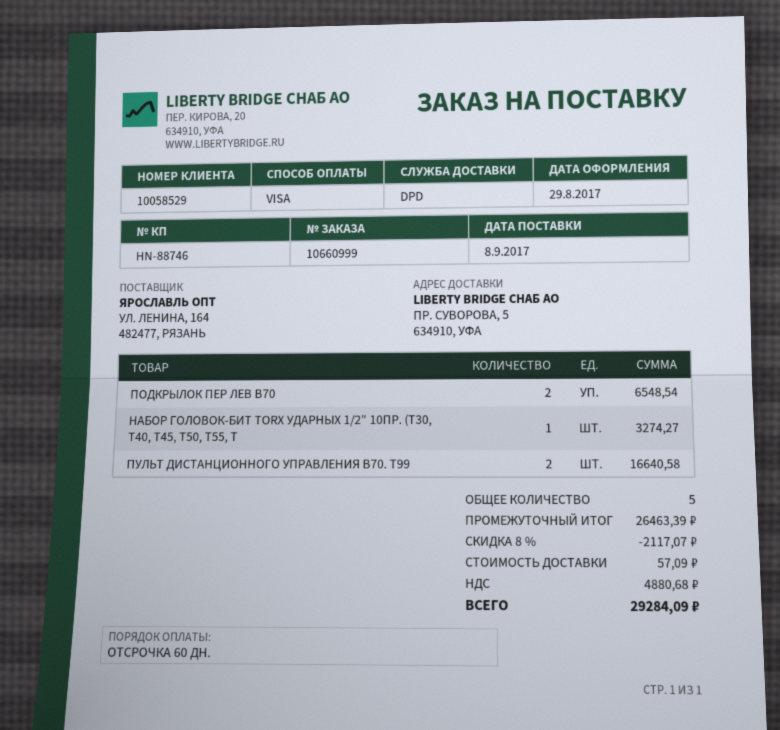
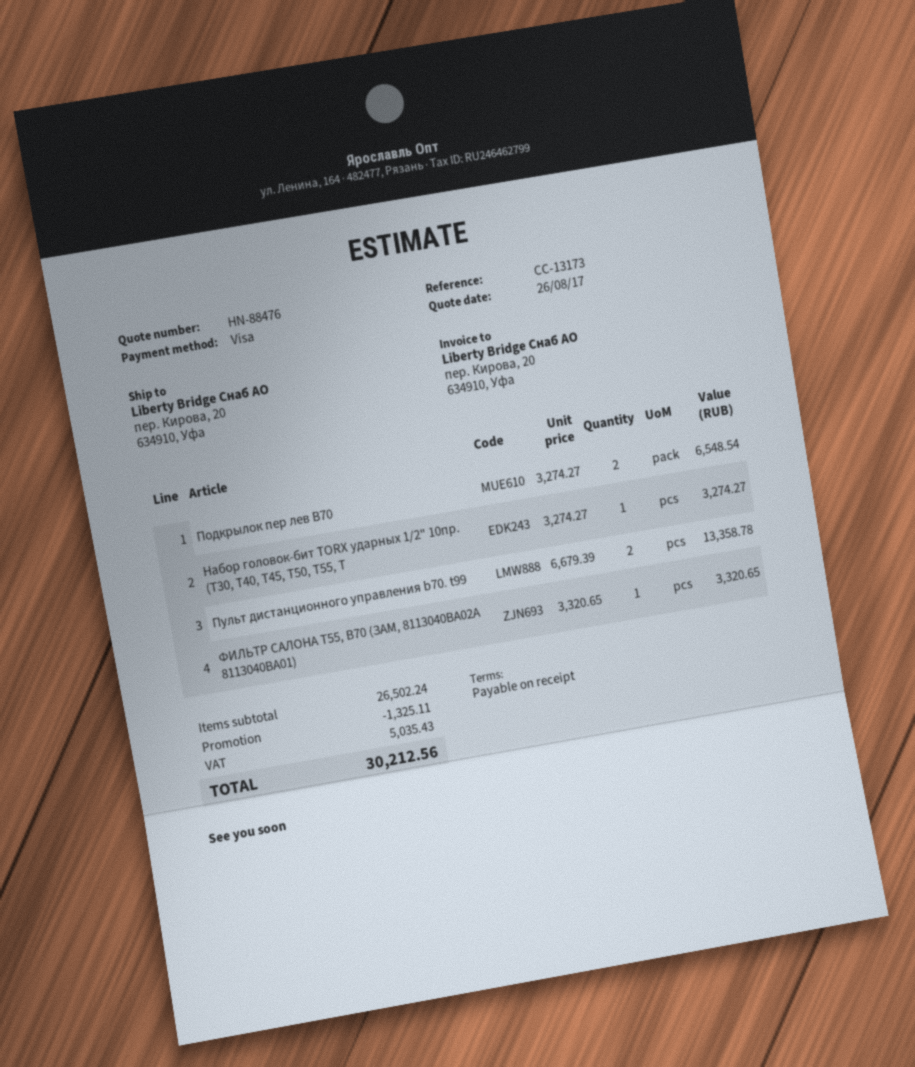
quote number: HN-88746 -> HN-88476
payment terms: 60 days -> on receipt
ship to: ПР. СУВОРОВА, 5, 634910, УФА -> пер. Кирова, 20, 634910, Уфа
ПУЛЬТ ДИСТАНЦИОННОГО УПРАВЛЕНИЯ B70. T99: 2 for 16640.58 -> 2 for 13358.78
ФИЛЬТР CАЛОНА T55, B70 (ЗАМ, 8113040BA02A 8113040BA01): none -> 1 for 3320.65
subtotal: 26463.39 -> 26502.24
discount: 2117.07 -> 1325.11
shipping: 57.09 -> none
tax: 4880.68 -> 5035.43
total: 29284.09 -> 30212.56

